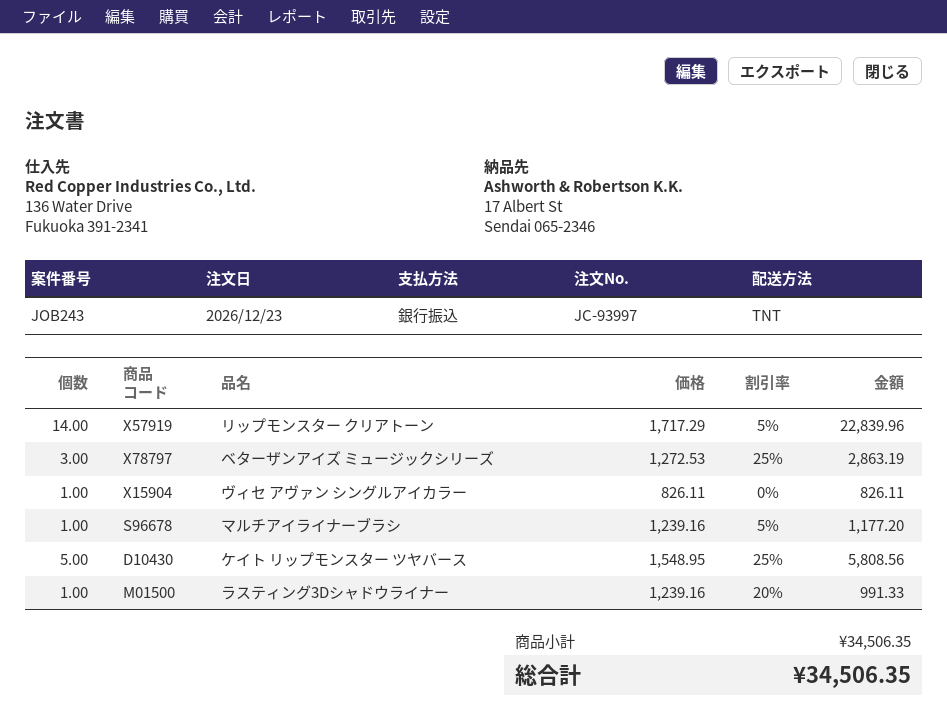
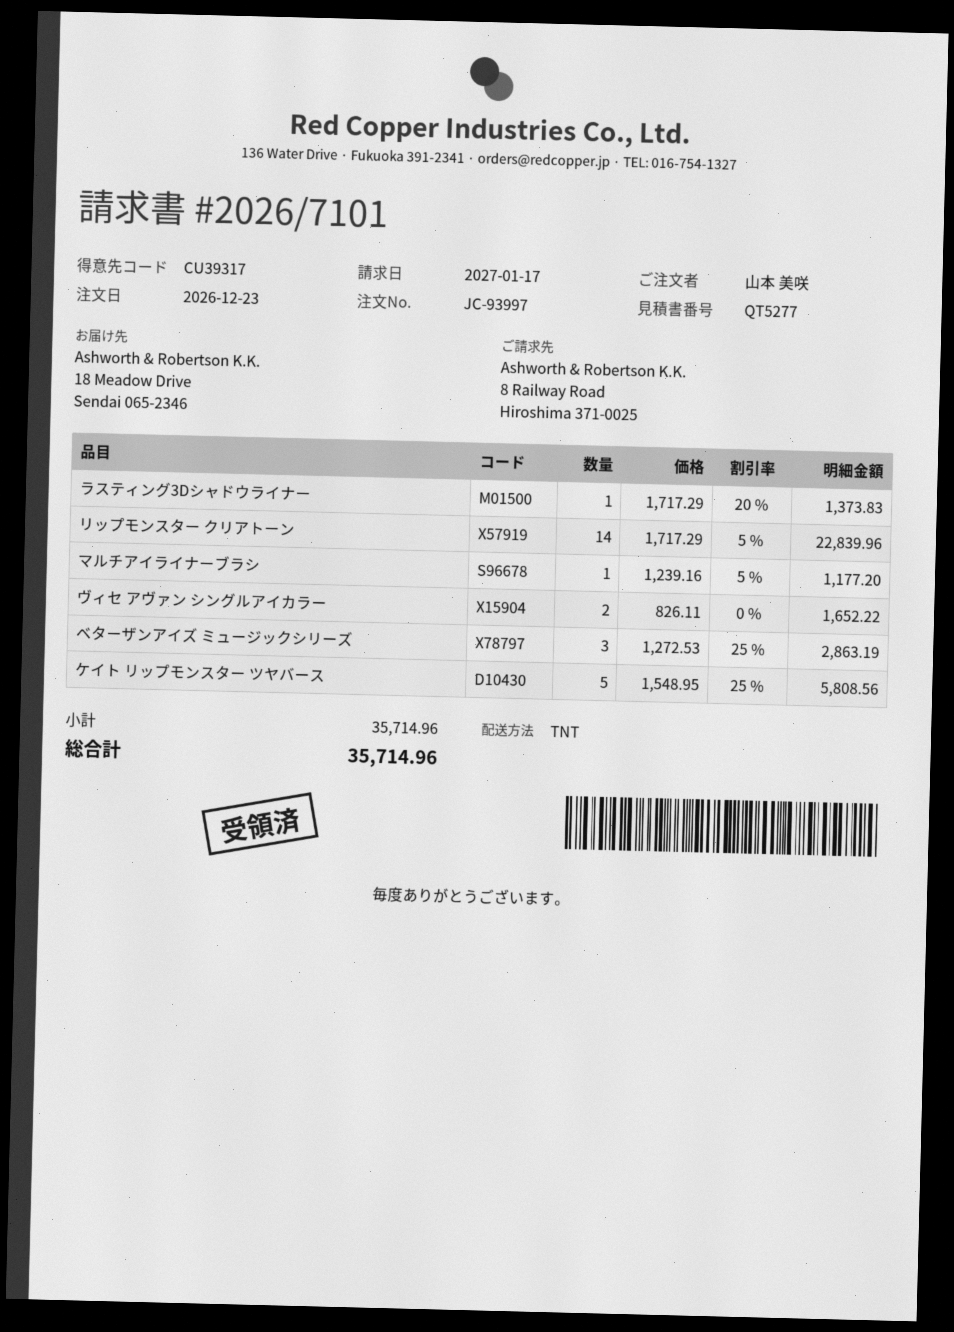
ship to: 17 Albert St, Sendai 065-2346 -> 18 Meadow Drive, Sendai 065-2346
ヴィセ アヴァン シングルアイカラー: 1 x 826.11 = 826.11 -> 2 x 826.11 = 1652.22
ラスティング3Dシャドウライナー: 1 x 1239.16 - 20% = 991.33 -> 1 x 1717.29 - 20% = 1373.83
subtotal: 34506.35 -> 35714.96
total: 34506.35 -> 35714.96

